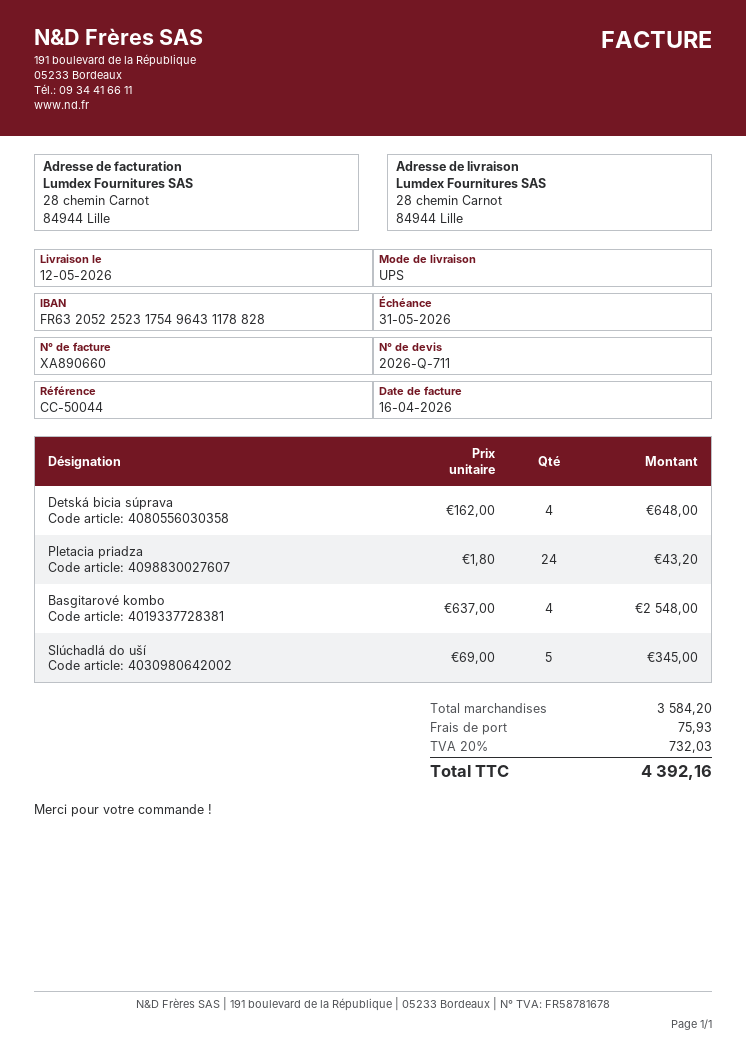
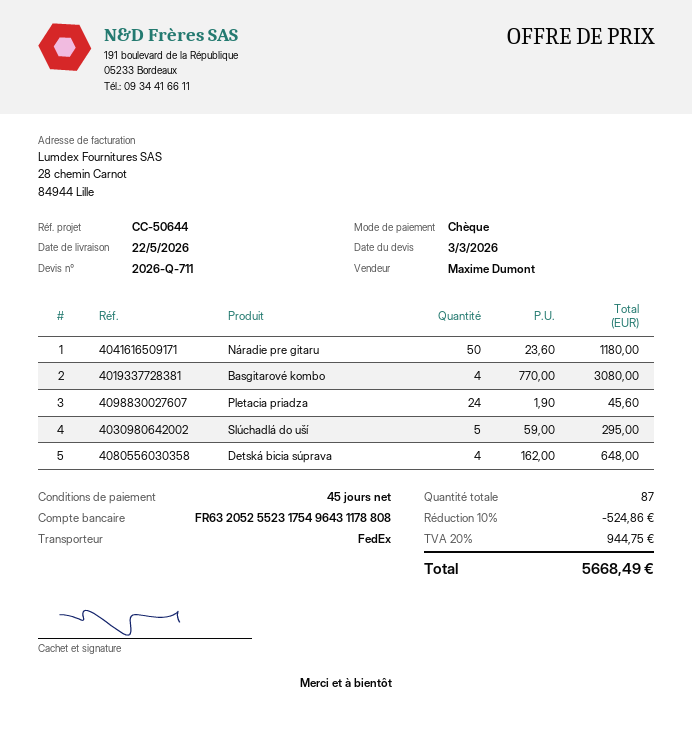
delivery date: 2026-05-12 -> 2026-05-22
reference: CC-50044 -> CC-50644
bank account: FR6320522523175496431178828 -> FR6320525523175496431178808
shipping method: UPS -> FedEx
Pletacia priadza: 24 x 1.80 = 43.20 -> 24 x 1.90 = 45.60
Basgitarové kombo: 4 x 637.00 = 2548.00 -> 4 x 770.00 = 3080.00
Slúchadlá do uší: 5 x 69.00 = 345.00 -> 5 x 59.00 = 295.00
Náradie pre gitaru: none -> 50 x 23.60 = 1180.00
discount: none -> 10% = 524.86
shipping: 75.93 -> none
tax: 20% = 732.03 -> 20% = 944.75
total: 4392.16 -> 5668.49

